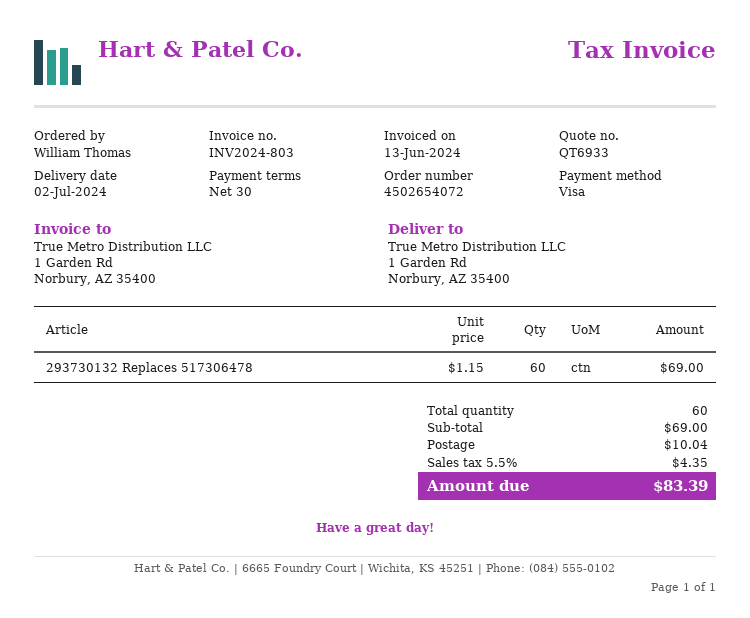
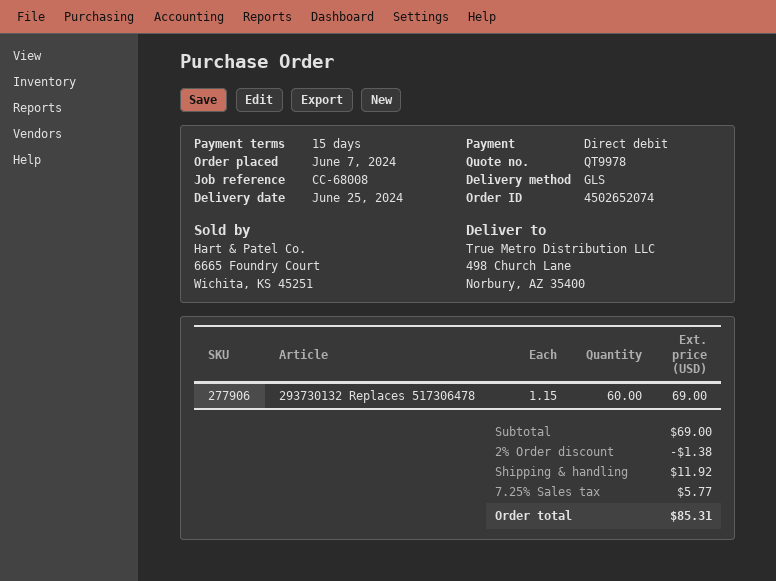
quote number: QT6933 -> QT9978
order number: 4502654072 -> 4502652074
delivery date: 2024-07-02 -> 2024-06-25
payment terms: 30 days -> 15 days
payment method: Visa -> direct debit
ship to: 1 Garden Rd, Norbury, AZ 35400 -> 498 Church Lane, Norbury, AZ 35400
discount: none -> 2% = 1.38
shipping: 10.04 -> 11.92
tax: 5.5% = 4.35 -> 7.25% = 5.77
total: 83.39 -> 85.31

